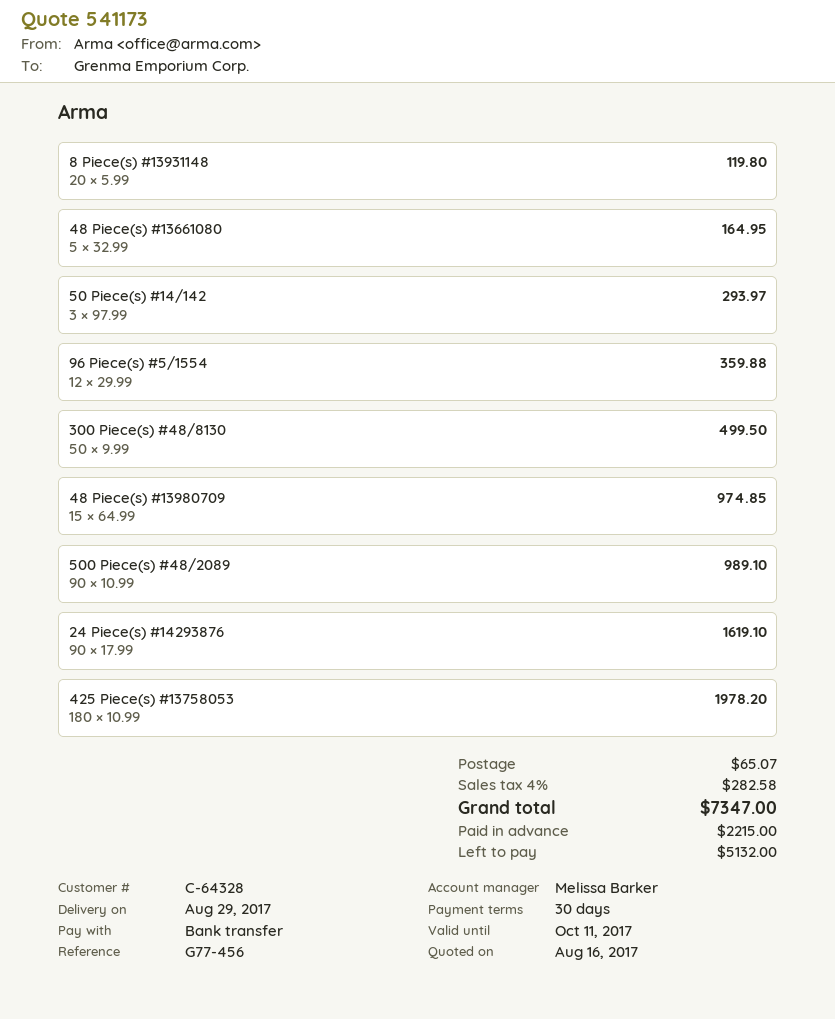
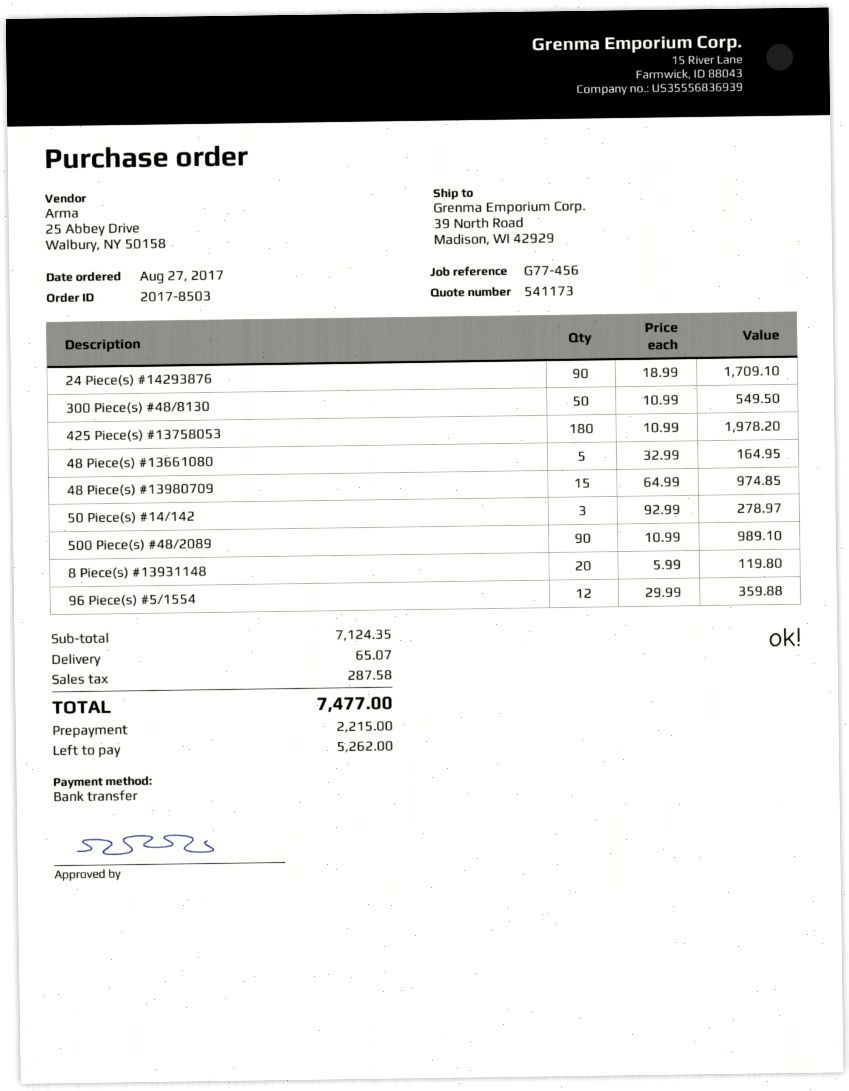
50 Piece(s) #14/142: 3 x 97.99 = 293.97 -> 3 x 92.99 = 278.97
300 Piece(s) #48/8130: 50 x 9.99 = 499.50 -> 50 x 10.99 = 549.50
24 Piece(s) #14293876: 90 x 17.99 = 1619.10 -> 90 x 18.99 = 1709.10
tax: 282.58 -> 287.58
total: 7347.00 -> 7477.00
balance: 5132.00 -> 5262.00

